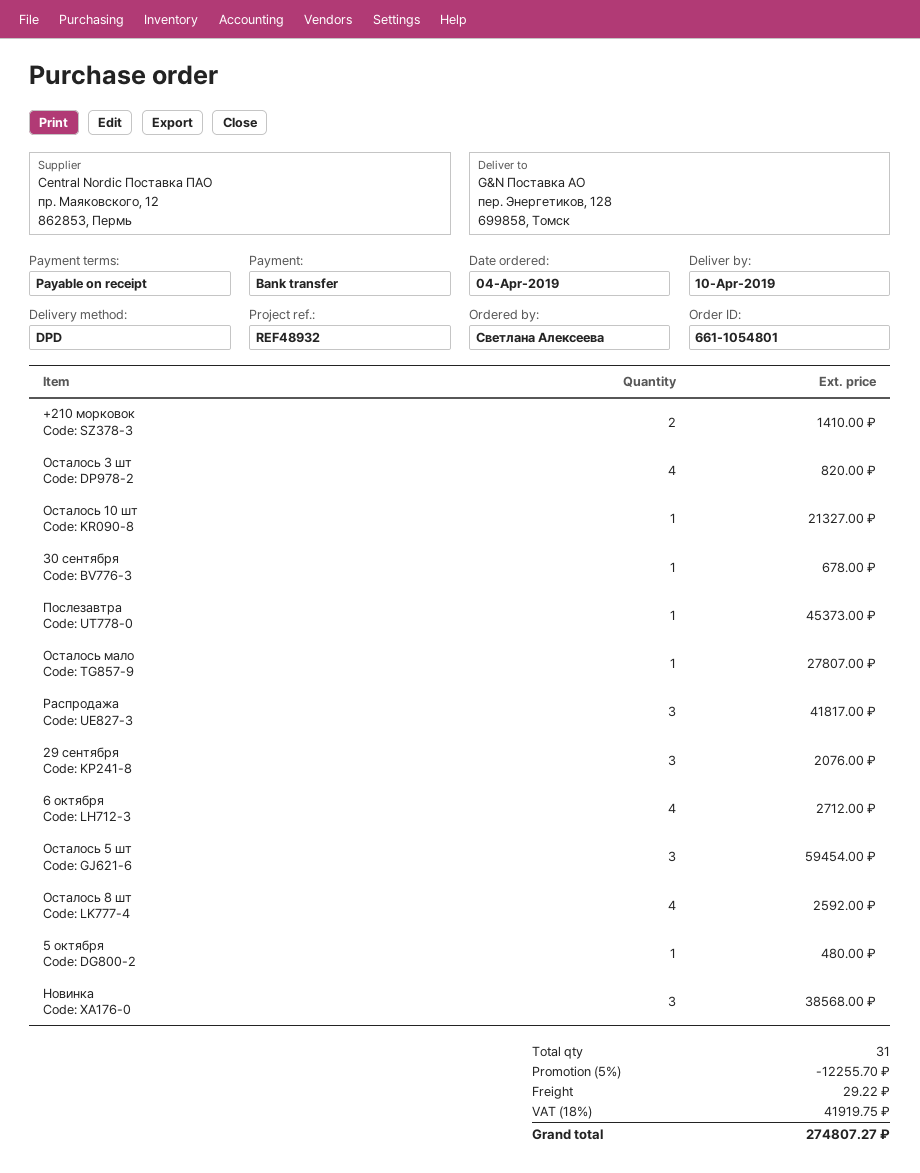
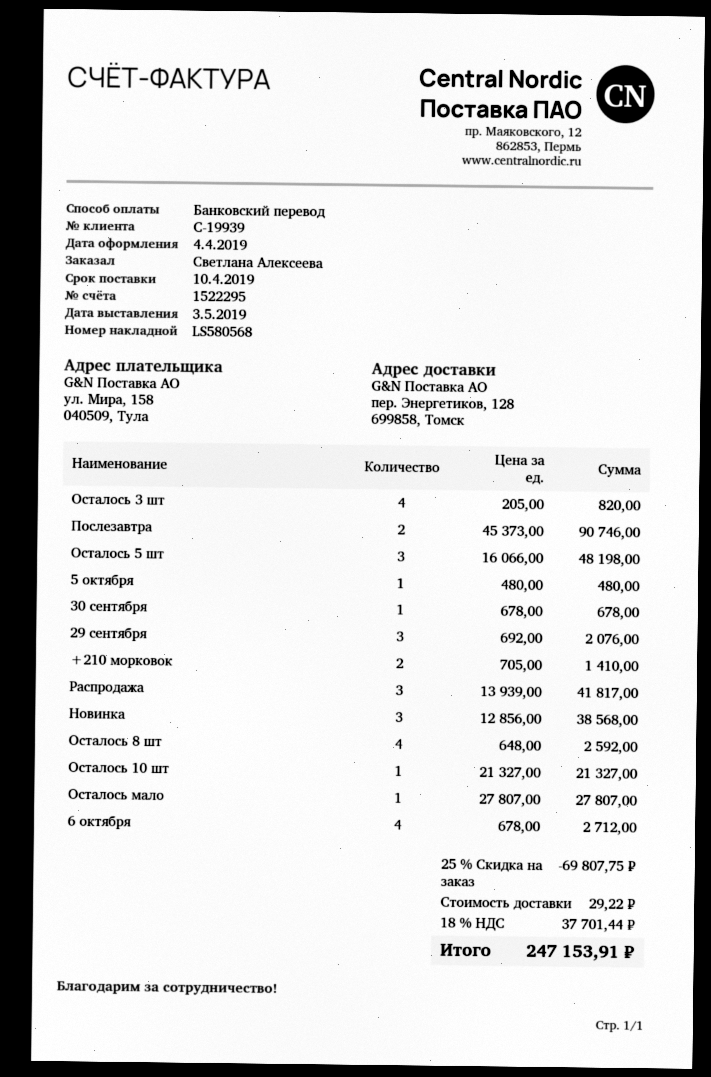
Послезавтра: 1 for 45373.00 -> 2 for 90746.00
Осталось 5 шт: 3 for 59454.00 -> 3 for 48198.00
discount: 5% = 12255.70 -> 25% = 69807.75
tax: 18% = 41919.75 -> 18% = 37701.44
total: 274807.27 -> 247153.91

